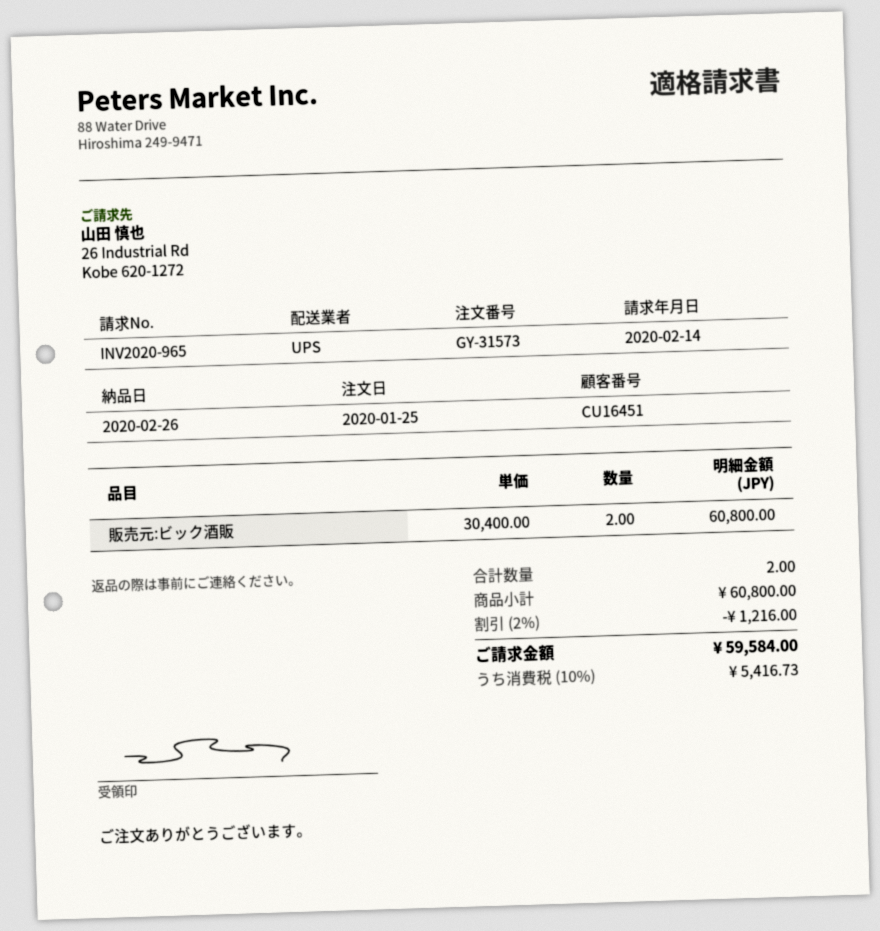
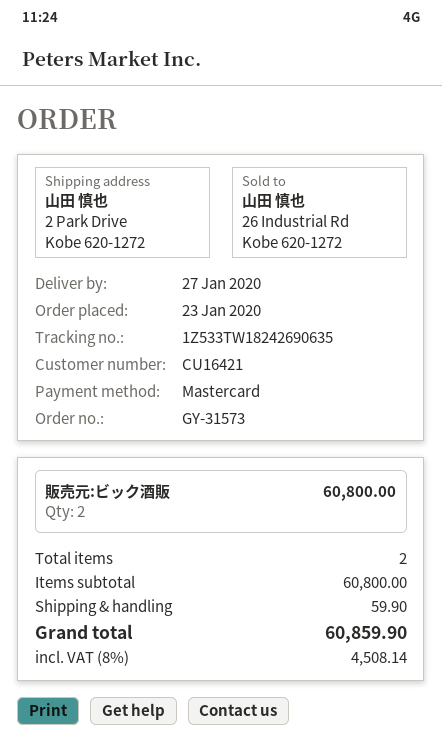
order date: 2020-01-25 -> 2020-01-23
delivery date: 2020-02-26 -> 2020-01-27
customer number: CU16451 -> CU16421
discount: 2% = 1216.00 -> none
shipping: none -> 59.90
tax: 10% = 5416.73 -> 8% = 4508.14
total: 59584.00 -> 60859.90

